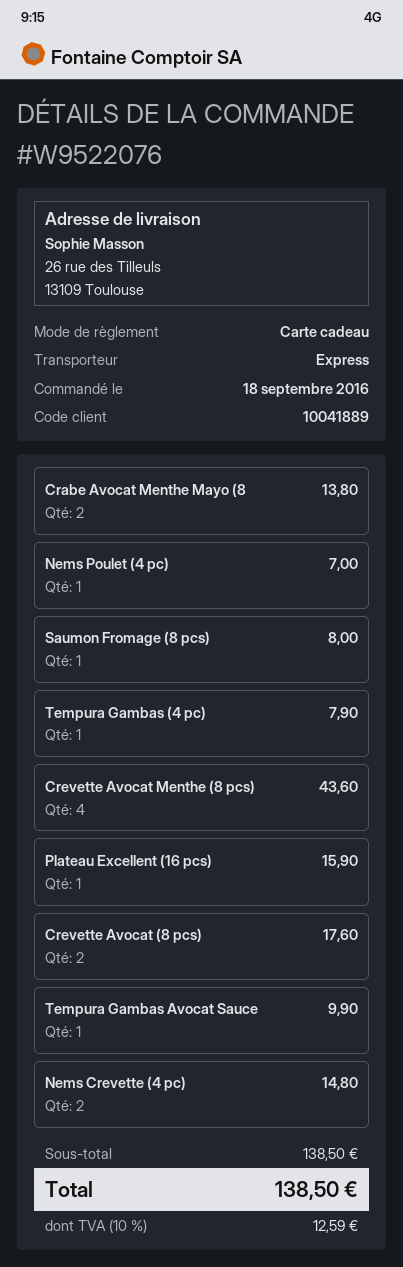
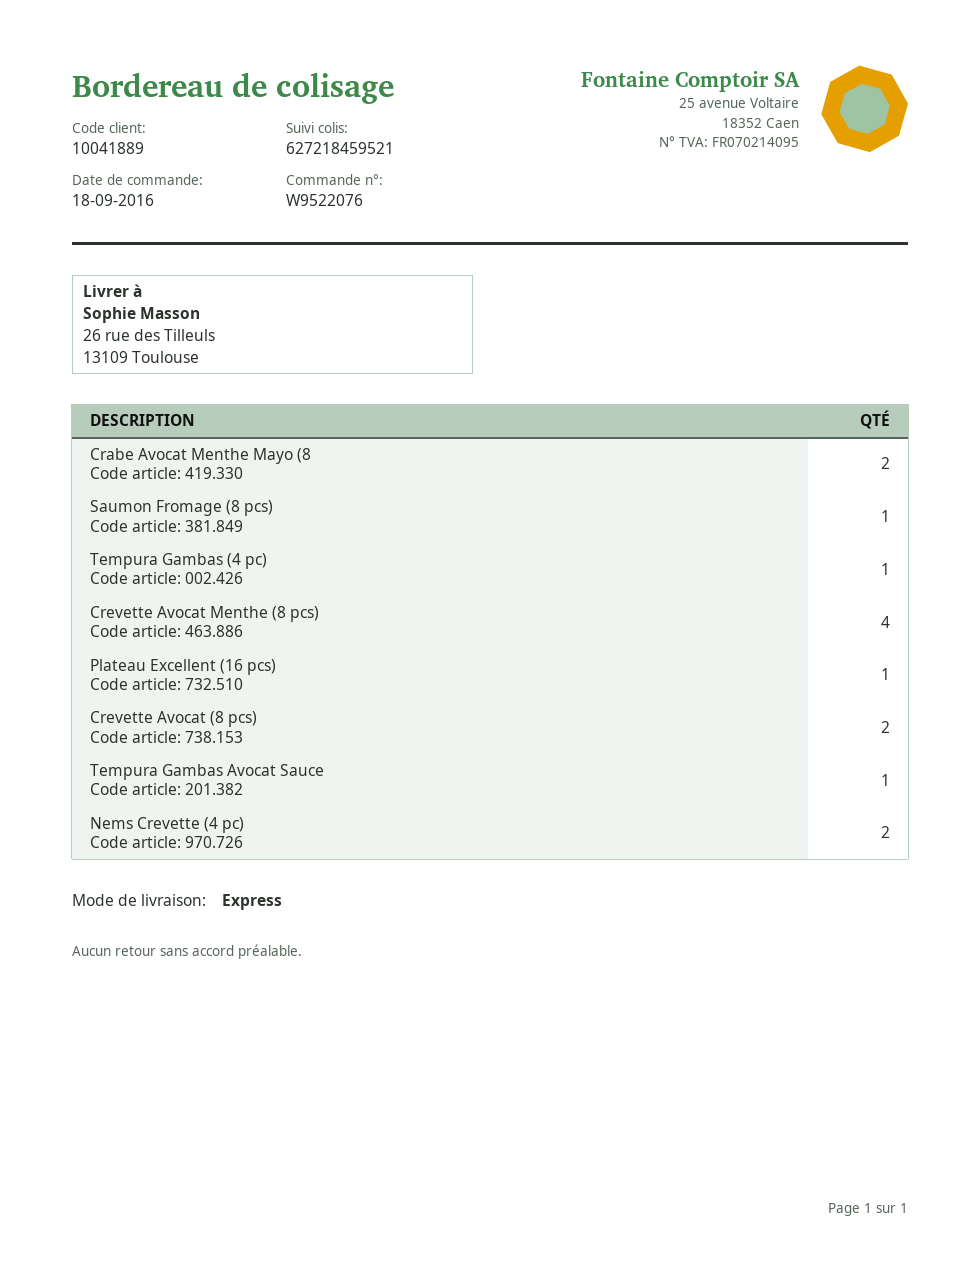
Nems Poulet (4 pc): 1 -> none

